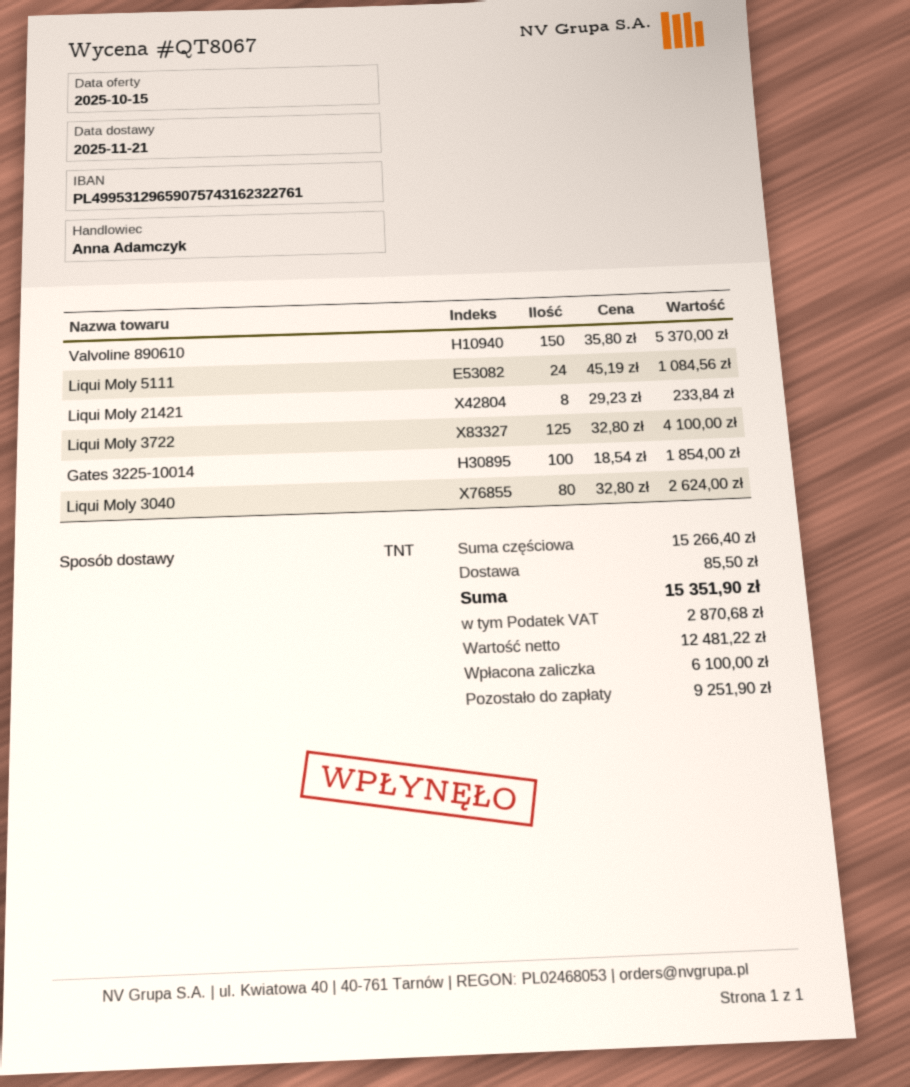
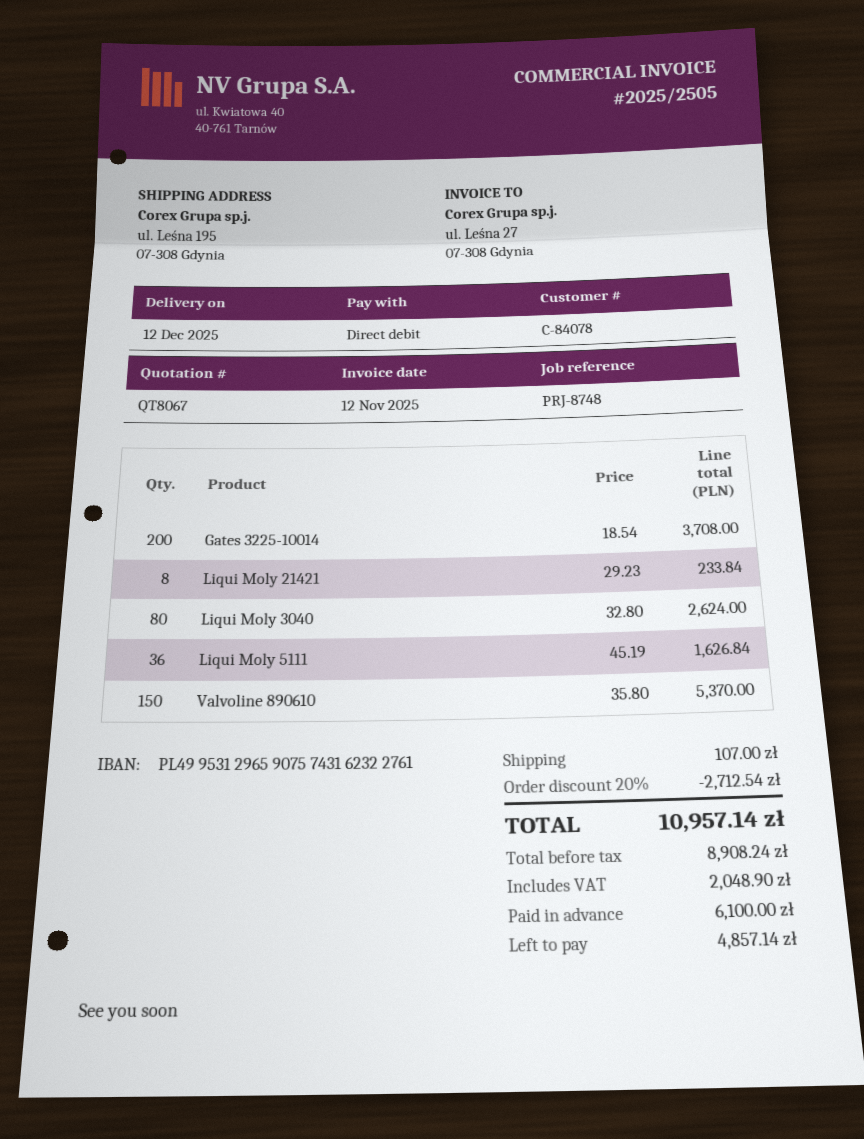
delivery date: 2025-11-21 -> 2025-12-12
Liqui Moly 5111: 24 x 45.19 = 1084.56 -> 36 x 45.19 = 1626.84
Liqui Moly 3722: 125 x 32.80 = 4100.00 -> none
Gates 3225-10014: 100 x 18.54 = 1854.00 -> 200 x 18.54 = 3708.00
discount: none -> 20% = 2712.54
shipping: 85.50 -> 107.00
net: 12481.22 -> 8908.24
tax: 2870.68 -> 2048.90
total: 15351.90 -> 10957.14
balance: 9251.90 -> 4857.14

